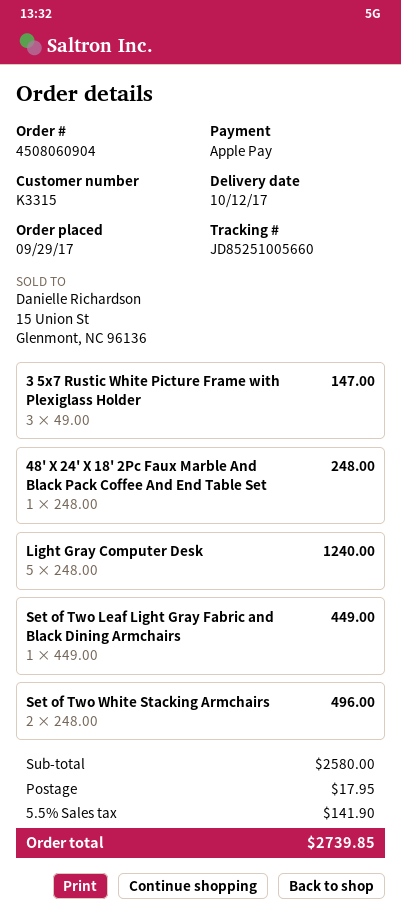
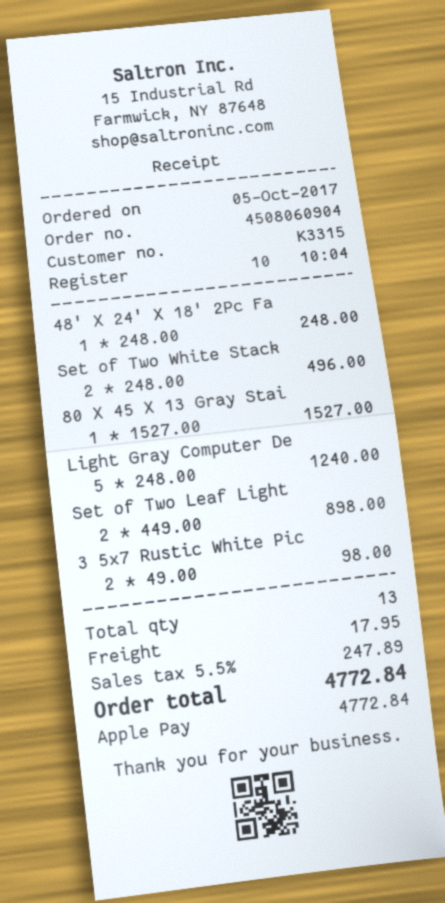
order date: 2017-09-29 -> 2017-10-05
3 5x7 Rustic White Picture Frame with Plexiglass Holder: 3 x 49.00 = 147.00 -> 2 x 49.00 = 98.00
Set of Two Leaf Light Gray Fabric and Black Dining Armchairs: 1 x 449.00 = 449.00 -> 2 x 449.00 = 898.00
80 X 45 X 13 Gray Stai: none -> 1 x 1527.00 = 1527.00
tax: 5.5% = 141.90 -> 5.5% = 247.89
total: 2739.85 -> 4772.84

